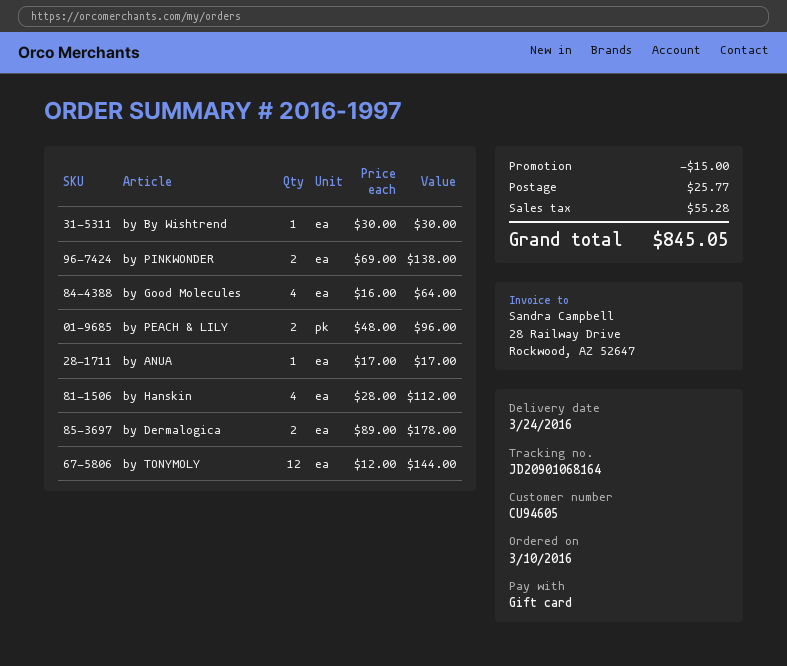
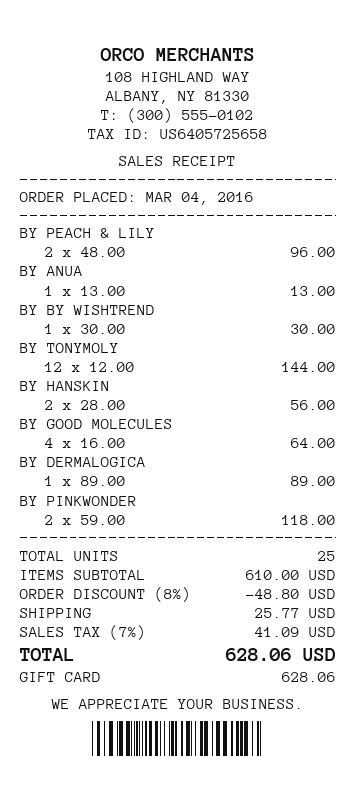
order date: 2016-03-10 -> 2016-03-04
by PINKWONDER: 2 x 69.00 = 138.00 -> 2 x 59.00 = 118.00
by ANUA: 1 x 17.00 = 17.00 -> 1 x 13.00 = 13.00
by Hanskin: 4 x 28.00 = 112.00 -> 2 x 28.00 = 56.00
by Dermalogica: 2 x 89.00 = 178.00 -> 1 x 89.00 = 89.00
discount: 15.00 -> 48.80
tax: 55.28 -> 41.09
total: 845.05 -> 628.06

